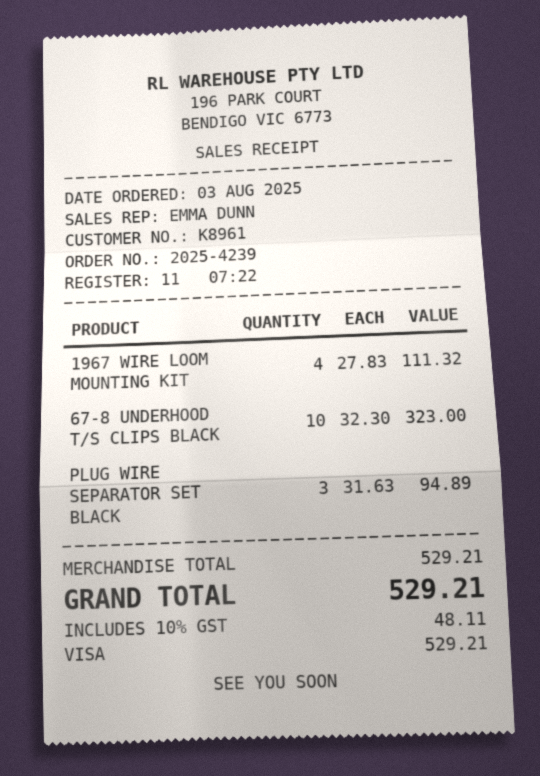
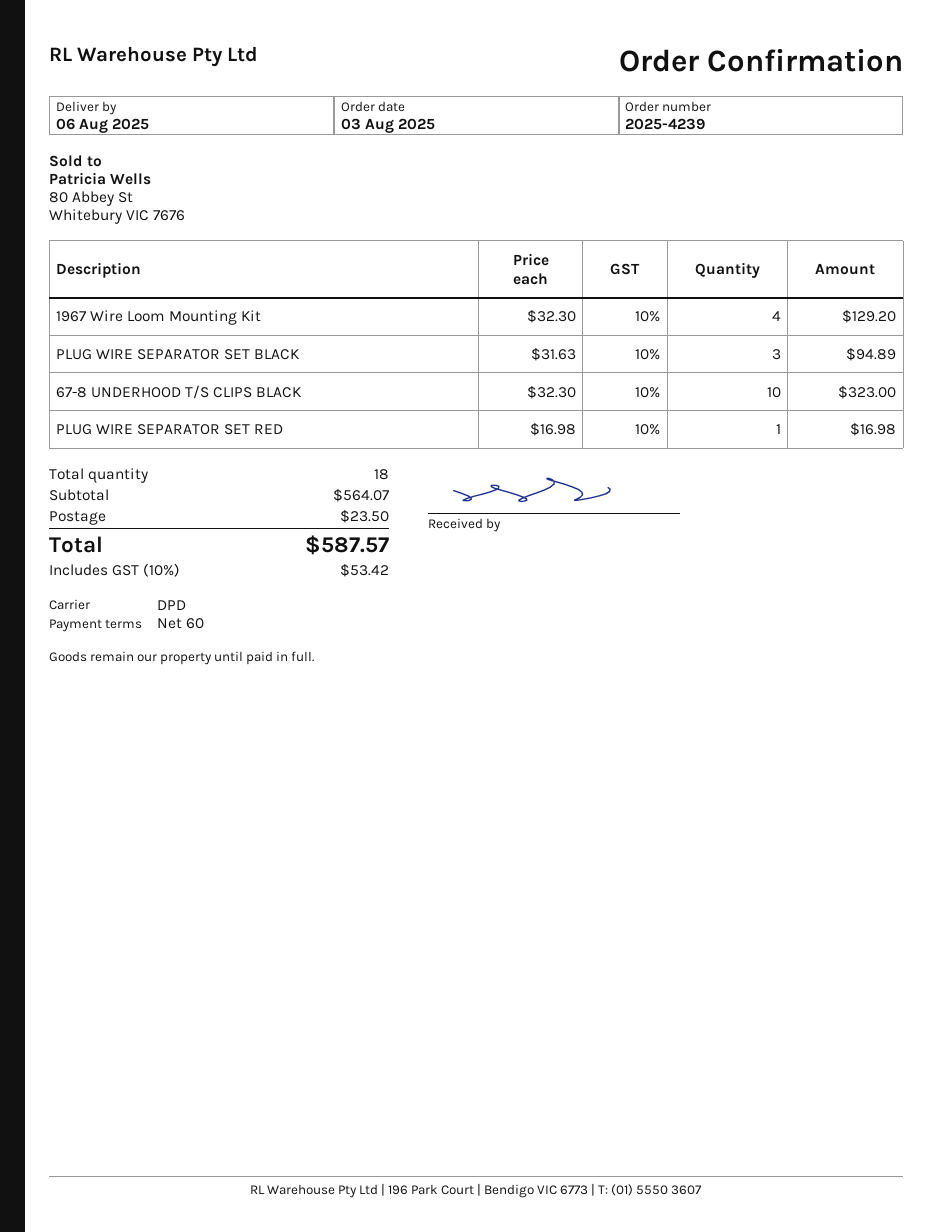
1967 WIRE LOOM MOUNTING KIT: 4 x 27.83 = 111.32 -> 4 x 32.30 = 129.20
PLUG WIRE SEPARATOR SET RED: none -> 1 x 16.98 = 16.98
subtotal: 529.21 -> 564.07
shipping: none -> 23.50
tax: 10% = 48.11 -> 10% = 53.42
total: 529.21 -> 587.57

